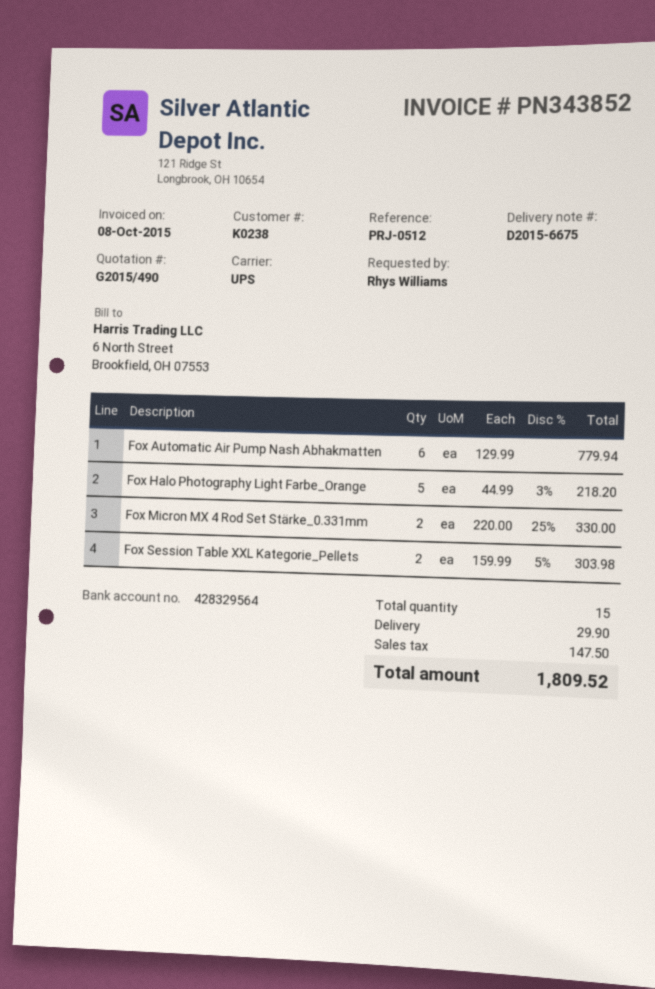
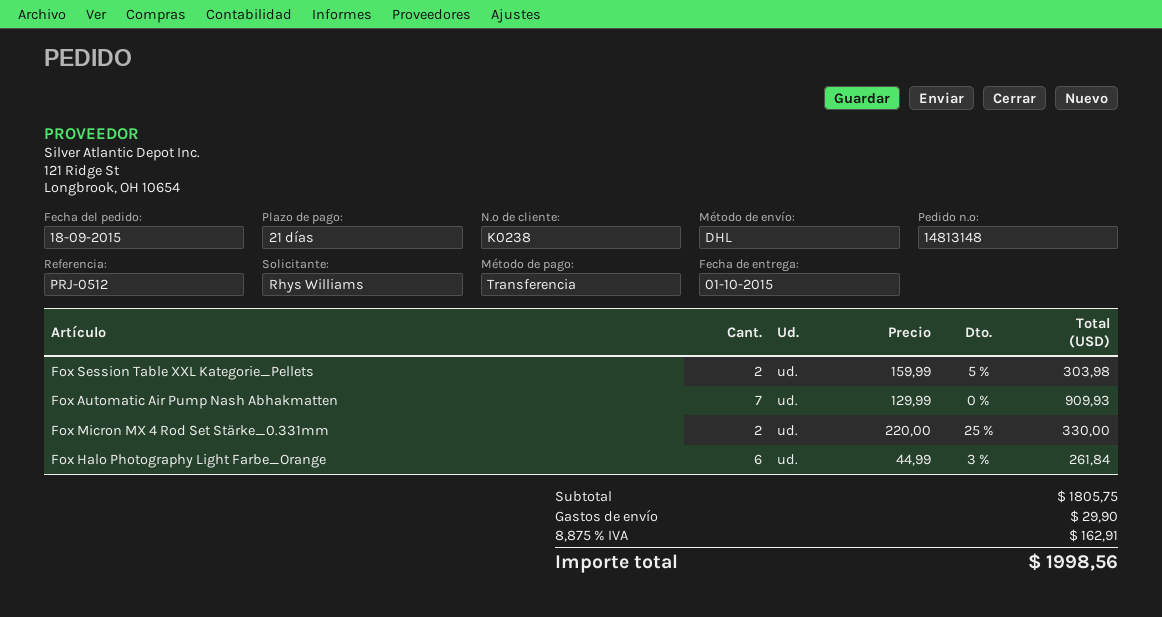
shipping method: UPS -> DHL
Fox Automatic Air Pump Nash Abhakmatten: 6 x 129.99 = 779.94 -> 7 x 129.99 = 909.93
Fox Halo Photography Light Farbe_Orange: 5 x 44.99 - 3% = 218.20 -> 6 x 44.99 - 3% = 261.84
tax: 147.50 -> 162.91
total: 1809.52 -> 1998.56

